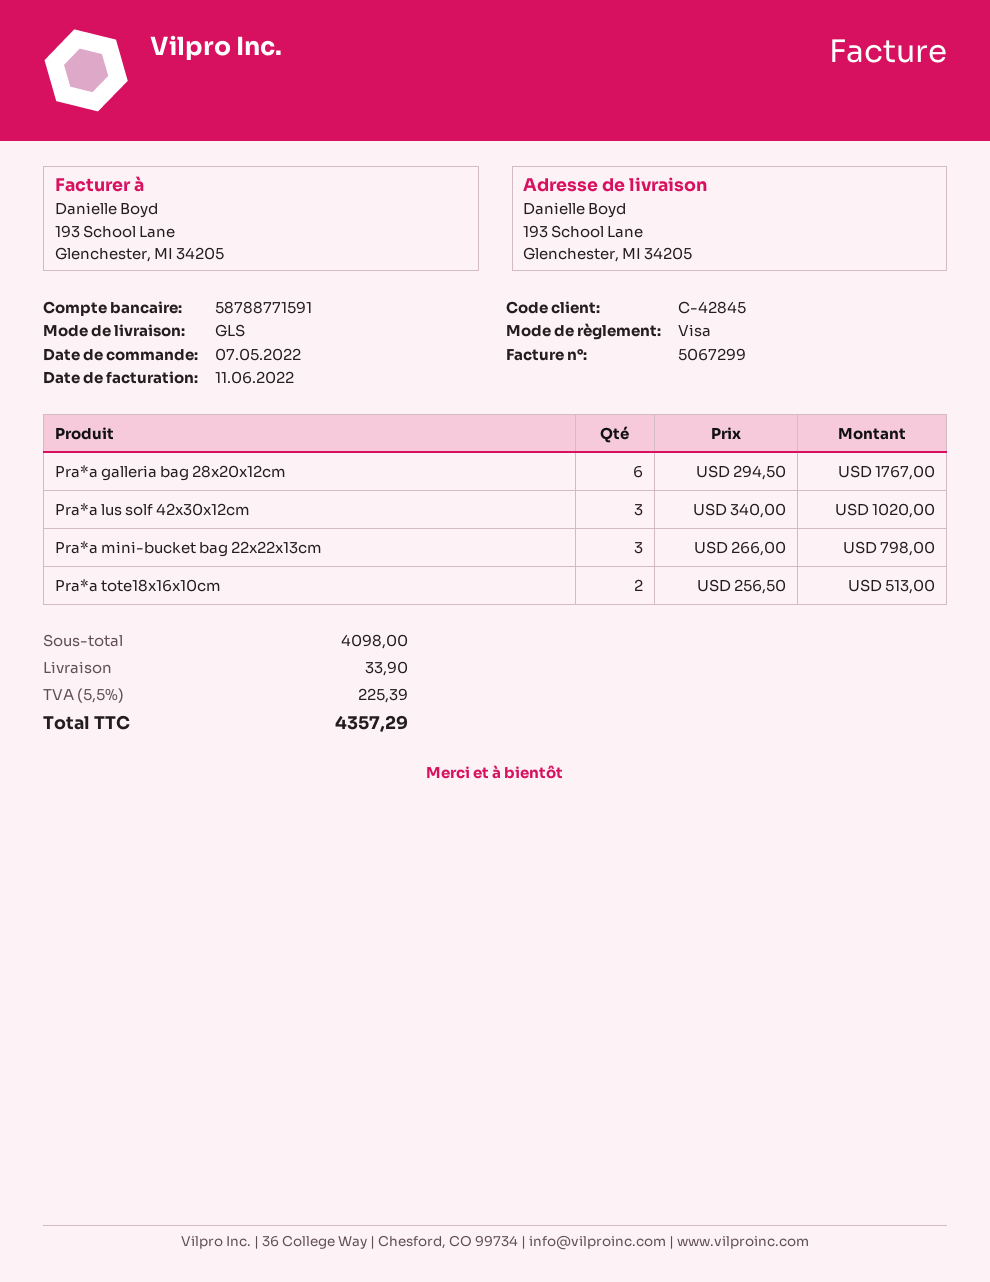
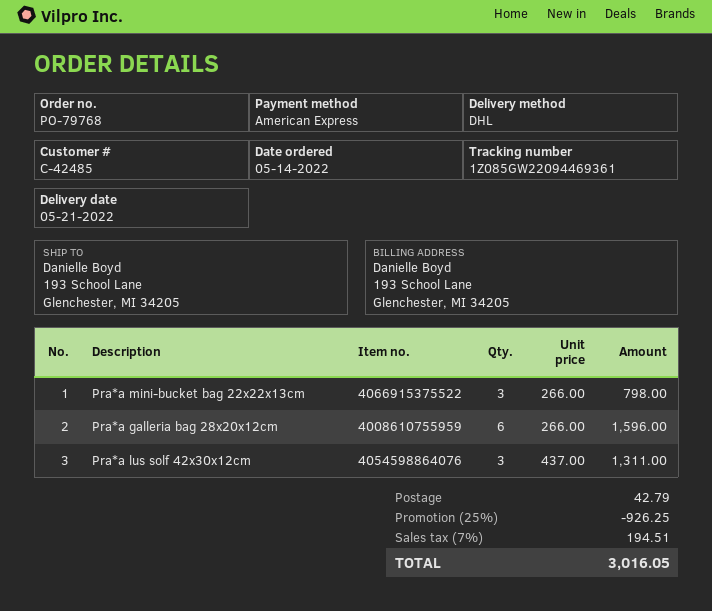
order date: 2022-05-07 -> 2022-05-14
customer number: C-42845 -> C-42485
payment method: Visa -> American Express
shipping method: GLS -> DHL
Pra*a galleria bag 28x20x12cm: 6 x 294.50 = 1767.00 -> 6 x 266.00 = 1596.00
Pra*a lus solf 42x30x12cm: 3 x 340.00 = 1020.00 -> 3 x 437.00 = 1311.00
Pra*a tote18x16x10cm: 2 x 256.50 = 513.00 -> none
discount: none -> 25% = 926.25
shipping: 33.90 -> 42.79
tax: 5.5% = 225.39 -> 7% = 194.51
total: 4357.29 -> 3016.05

